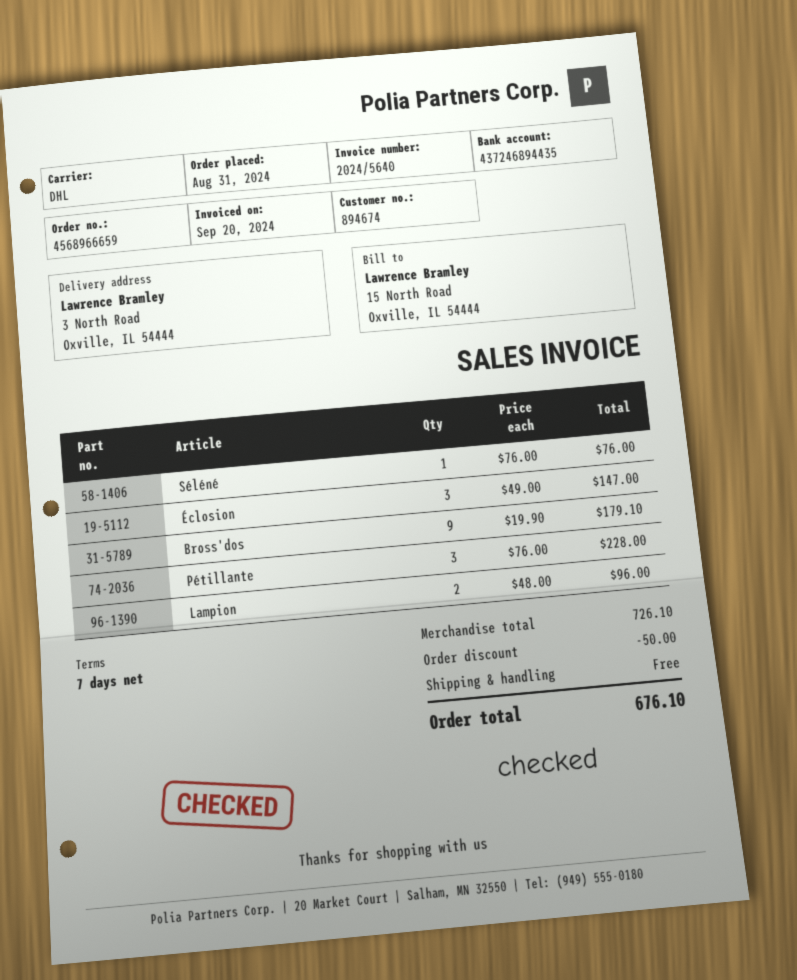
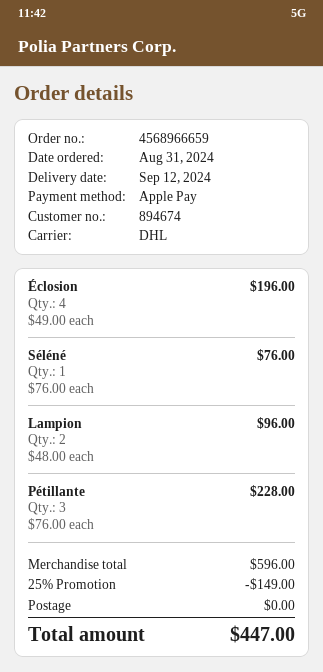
Éclosion: 3 x 49.00 = 147.00 -> 4 x 49.00 = 196.00
Bross'dos: 9 x 19.90 = 179.10 -> none
subtotal: 726.10 -> 596.00
discount: 50.00 -> 149.00
total: 676.10 -> 447.00

